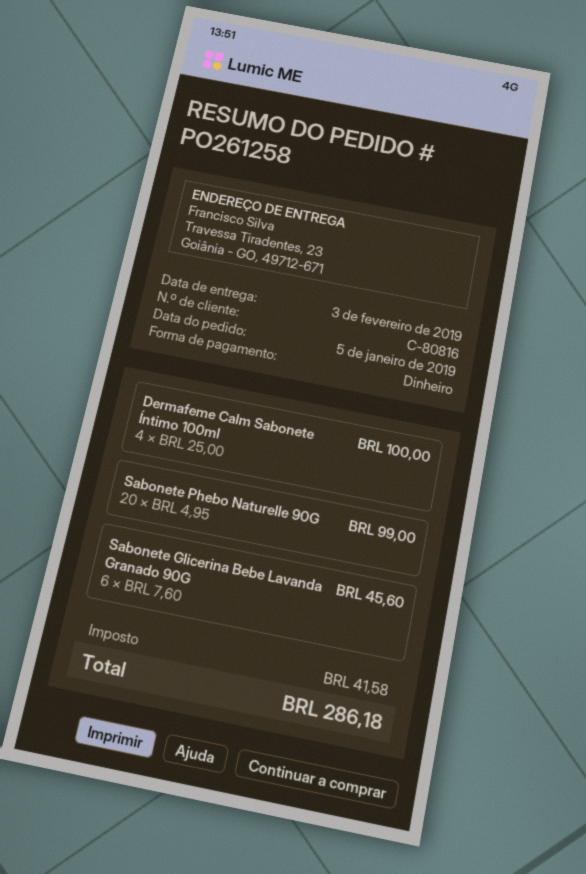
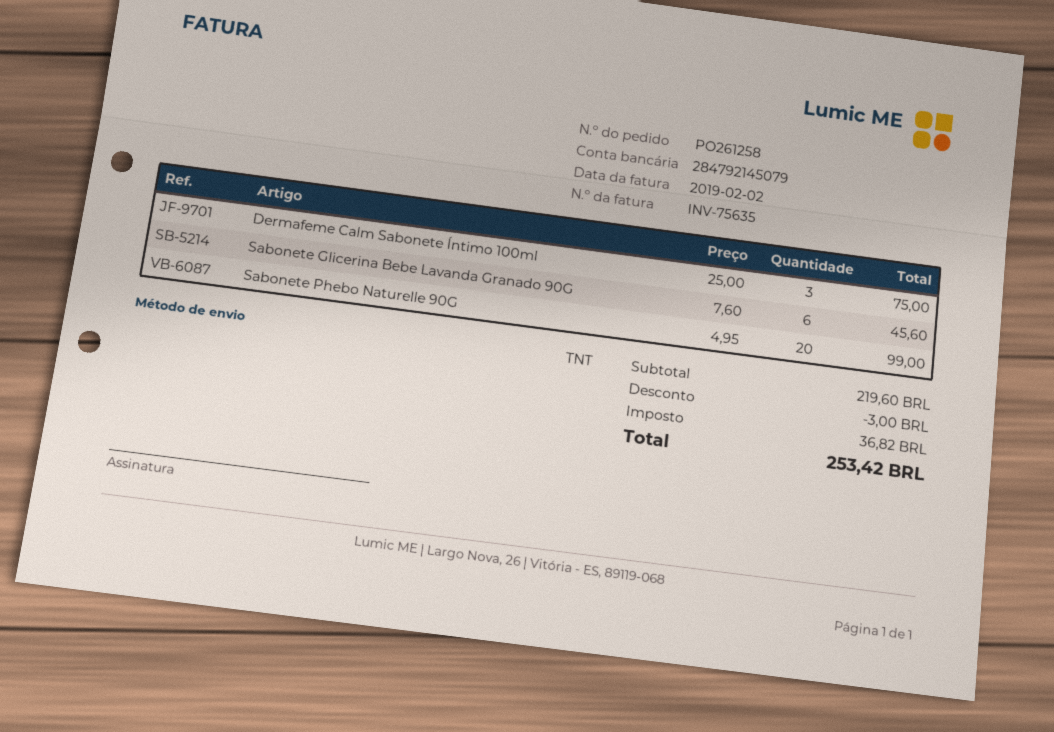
Dermafeme Calm Sabonete Íntimo 100ml: 4 x 25.00 = 100.00 -> 3 x 25.00 = 75.00
discount: none -> 3.00
tax: 41.58 -> 36.82
total: 286.18 -> 253.42

